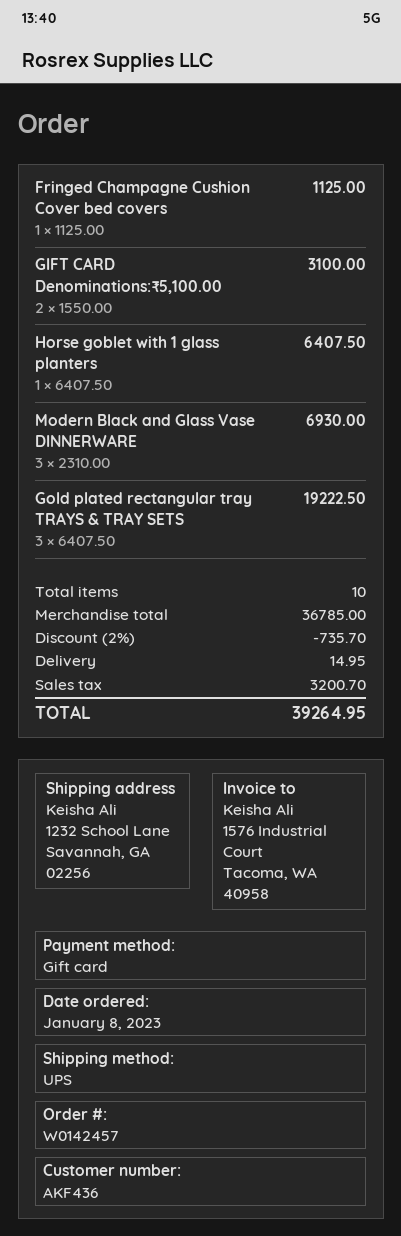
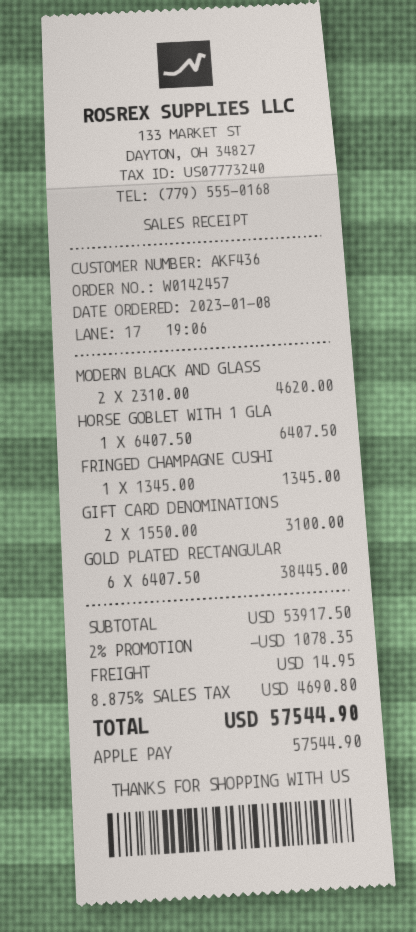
payment method: gift card -> Apple Pay
Fringed Champagne Cushion Cover bed covers: 1 x 1125.00 = 1125.00 -> 1 x 1345.00 = 1345.00
Modern Black and Glass Vase DINNERWARE: 3 x 2310.00 = 6930.00 -> 2 x 2310.00 = 4620.00
Gold plated rectangular tray TRAYS & TRAY SETS: 3 x 6407.50 = 19222.50 -> 6 x 6407.50 = 38445.00
subtotal: 36785.00 -> 53917.50
discount: 2% = 735.70 -> 2% = 1078.35
tax: 3200.70 -> 4690.80
total: 39264.95 -> 57544.90

